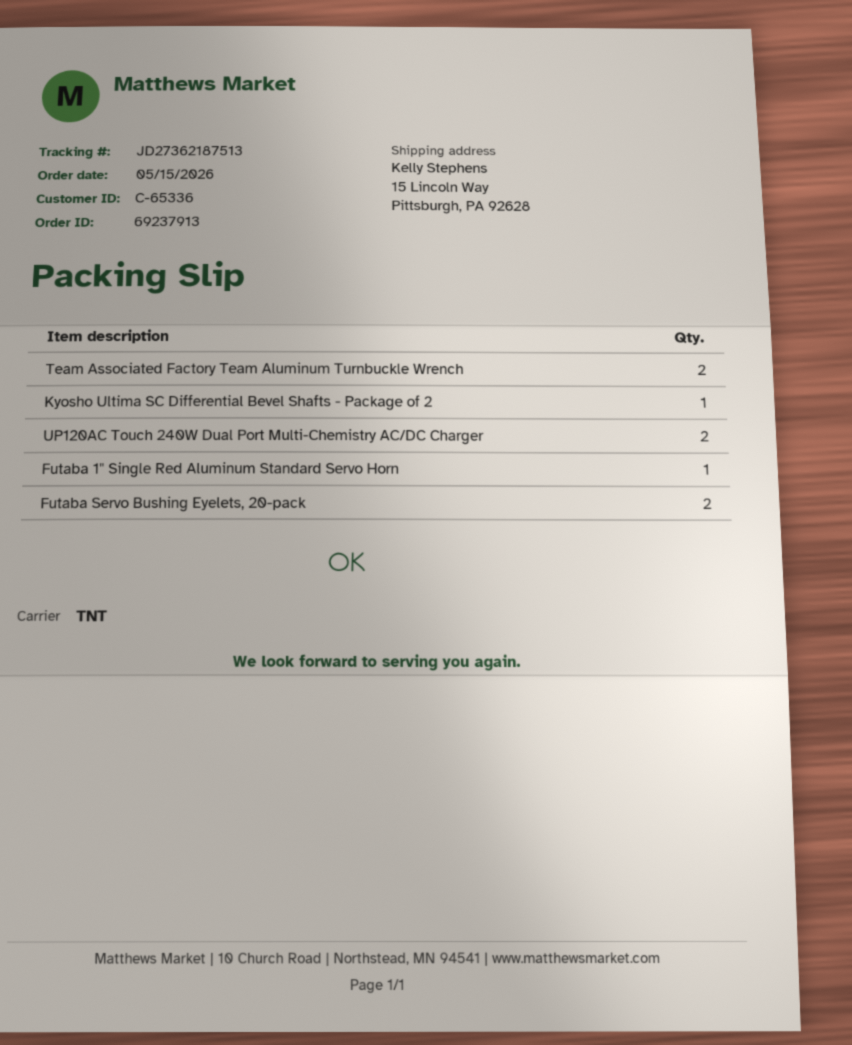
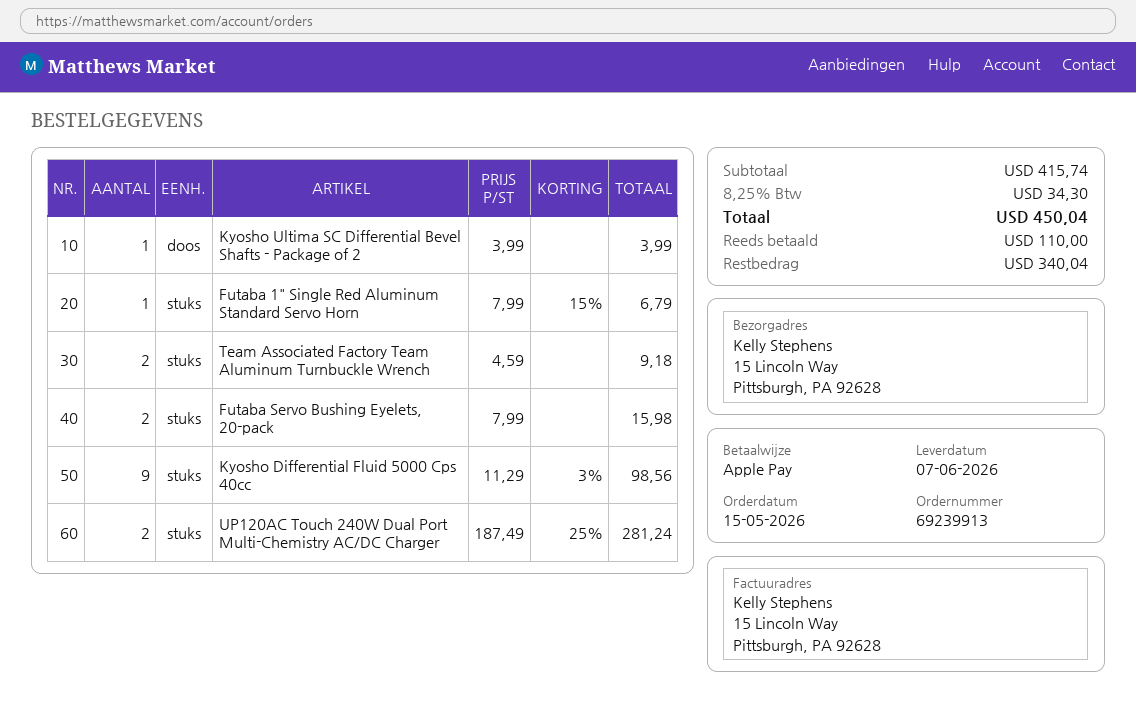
order number: 69237913 -> 69239913
Kyosho Differential Fluid 5000 Cps 40cc: none -> 9

